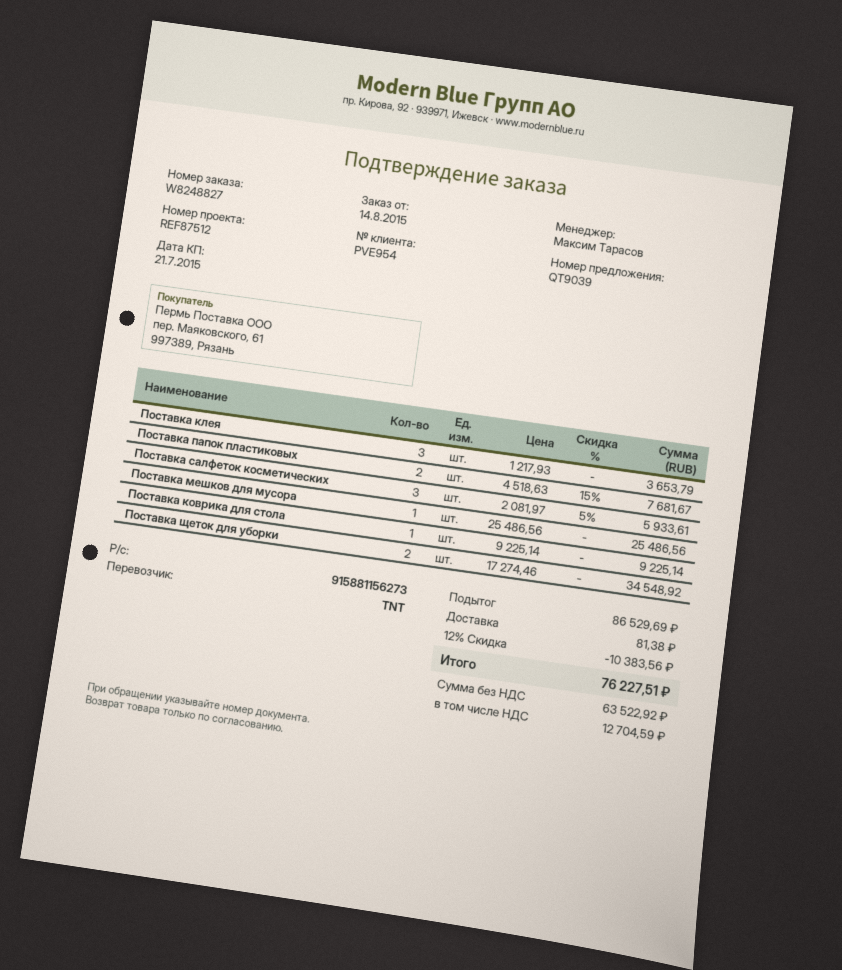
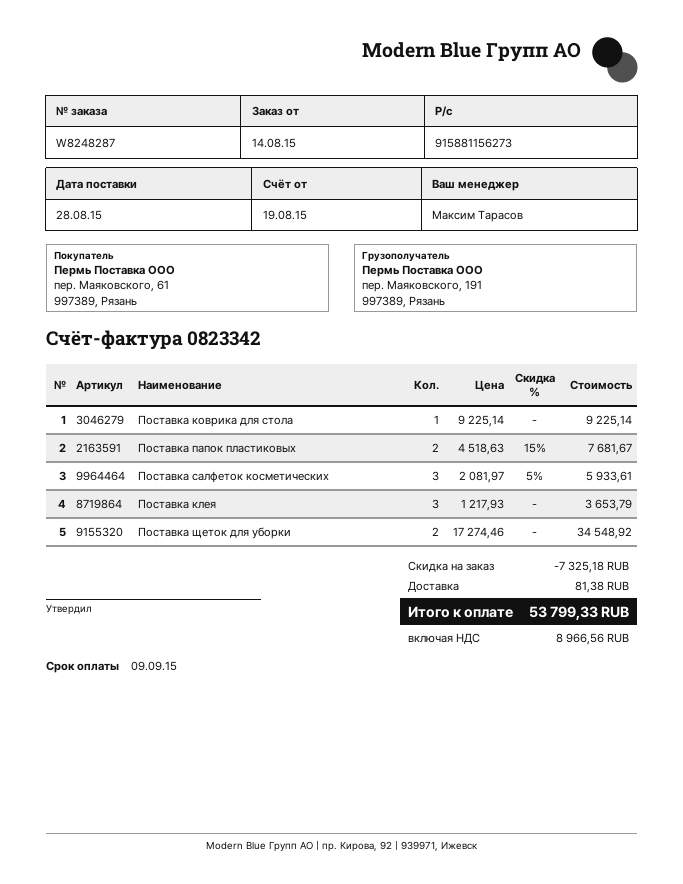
order number: W8248827 -> W8248287
Поставка мешков для мусора: 1 x 25486.56 = 25486.56 -> none
discount: 10383.56 -> 7325.18
tax: 12704.59 -> 8966.56
total: 76227.51 -> 53799.33

